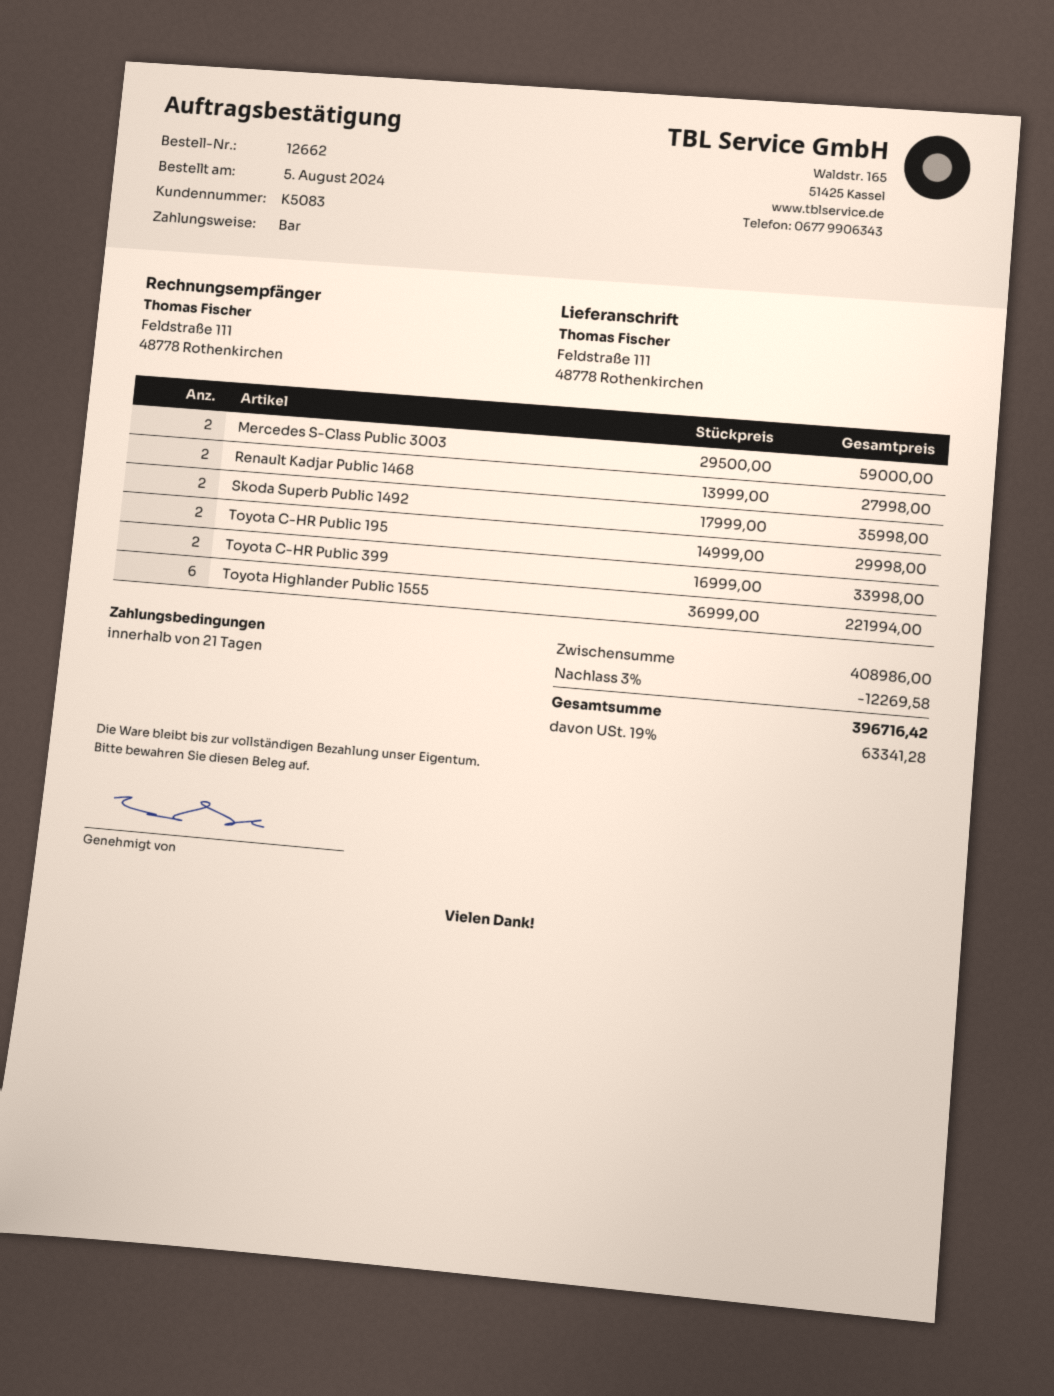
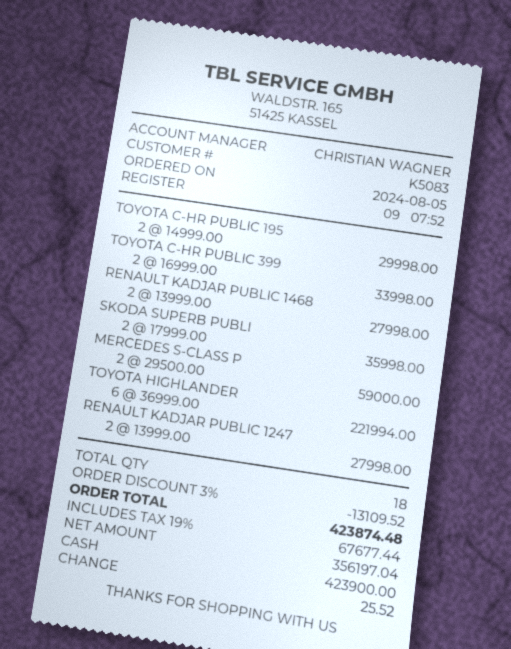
RENAULT KADJAR PUBLIC 1247: none -> 2 x 13999.00 = 27998.00
discount: 3% = 12269.58 -> 3% = 13109.52
tax: 19% = 63341.28 -> 19% = 67677.44
total: 396716.42 -> 423874.48

